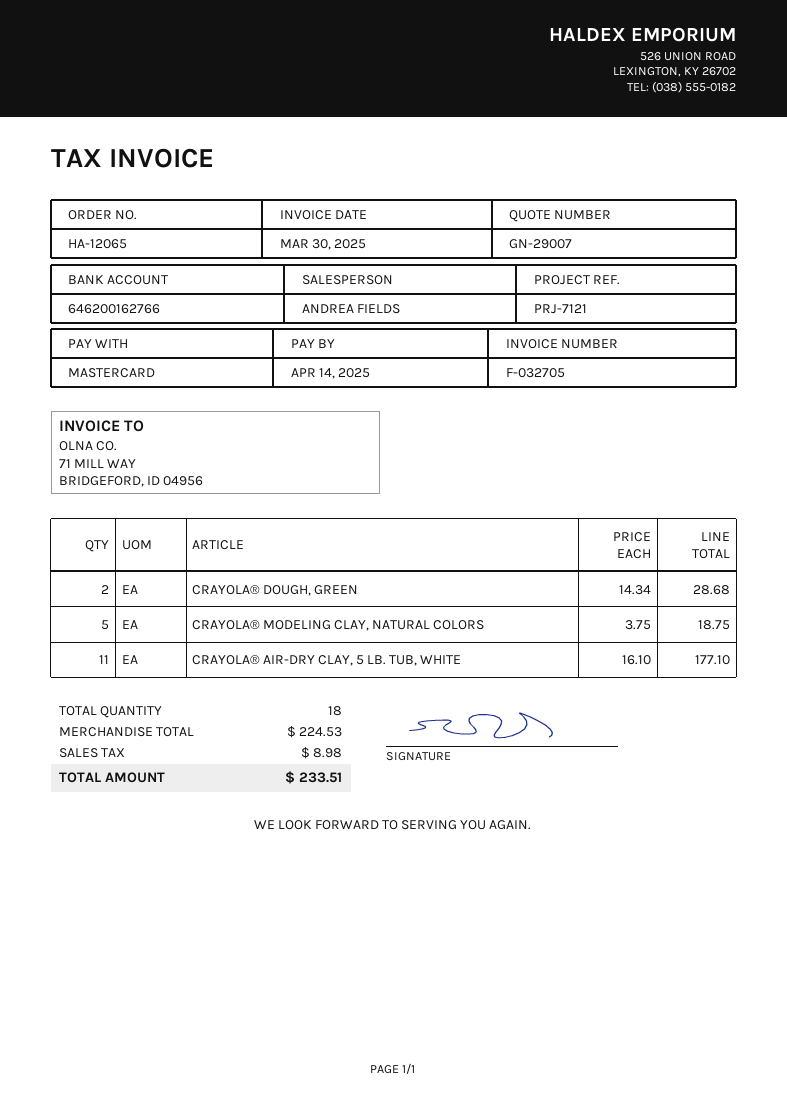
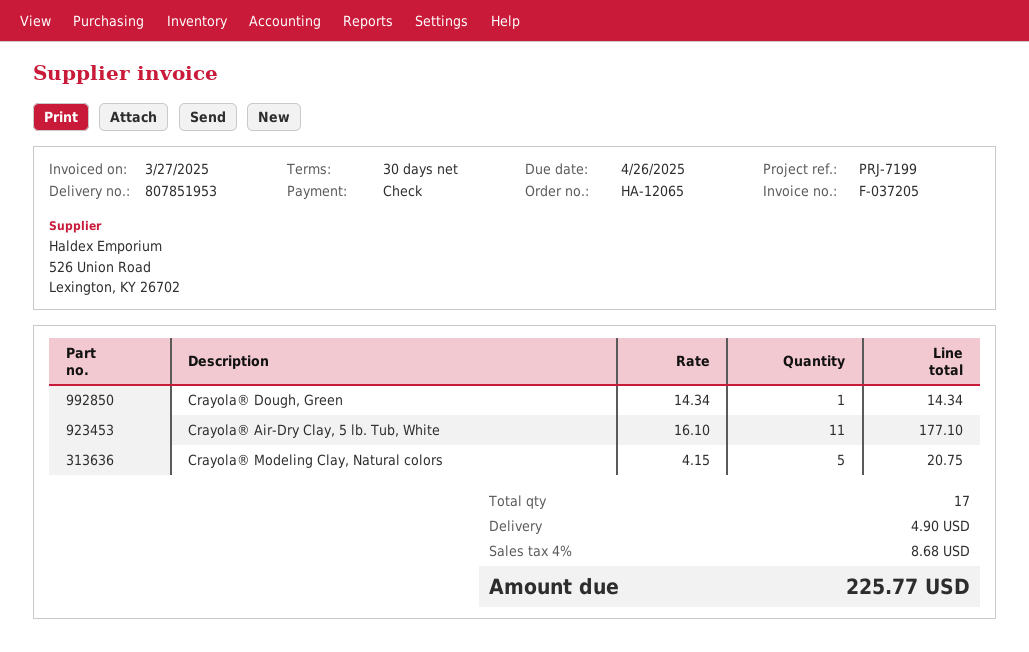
invoice number: F-032705 -> F-037205
invoice date: 2025-03-30 -> 2025-03-27
due date: 2025-04-14 -> 2025-04-26
reference: PRJ-7121 -> PRJ-7199
payment method: Mastercard -> cheque
CRAYOLA® DOUGH, GREEN: 2 x 14.34 = 28.68 -> 1 x 14.34 = 14.34
CRAYOLA® MODELING CLAY, NATURAL COLORS: 5 x 3.75 = 18.75 -> 5 x 4.15 = 20.75
total quantity: 18 -> 17
shipping: none -> 4.90
tax: 8.98 -> 8.68
total: 233.51 -> 225.77

